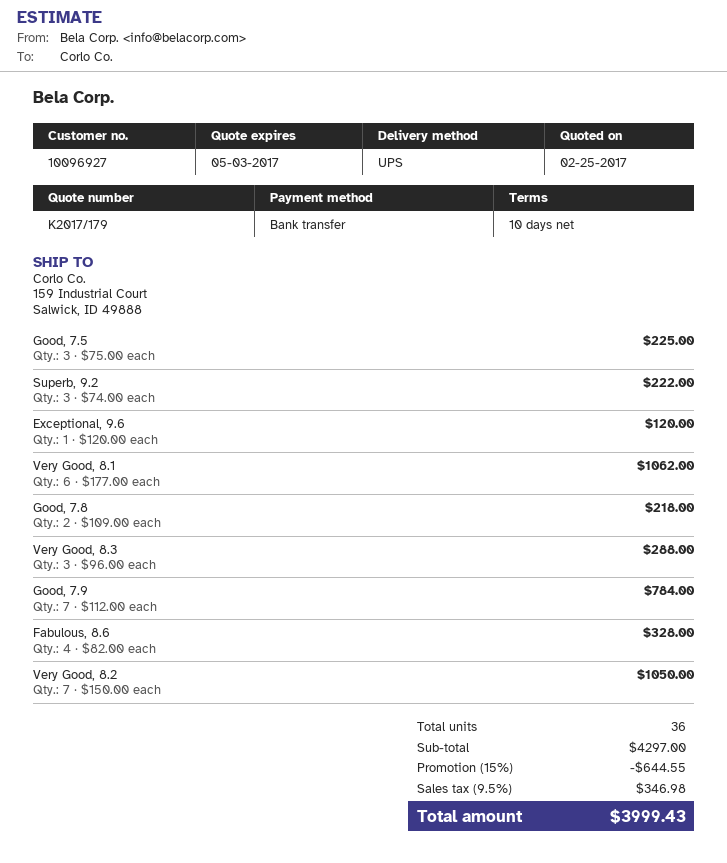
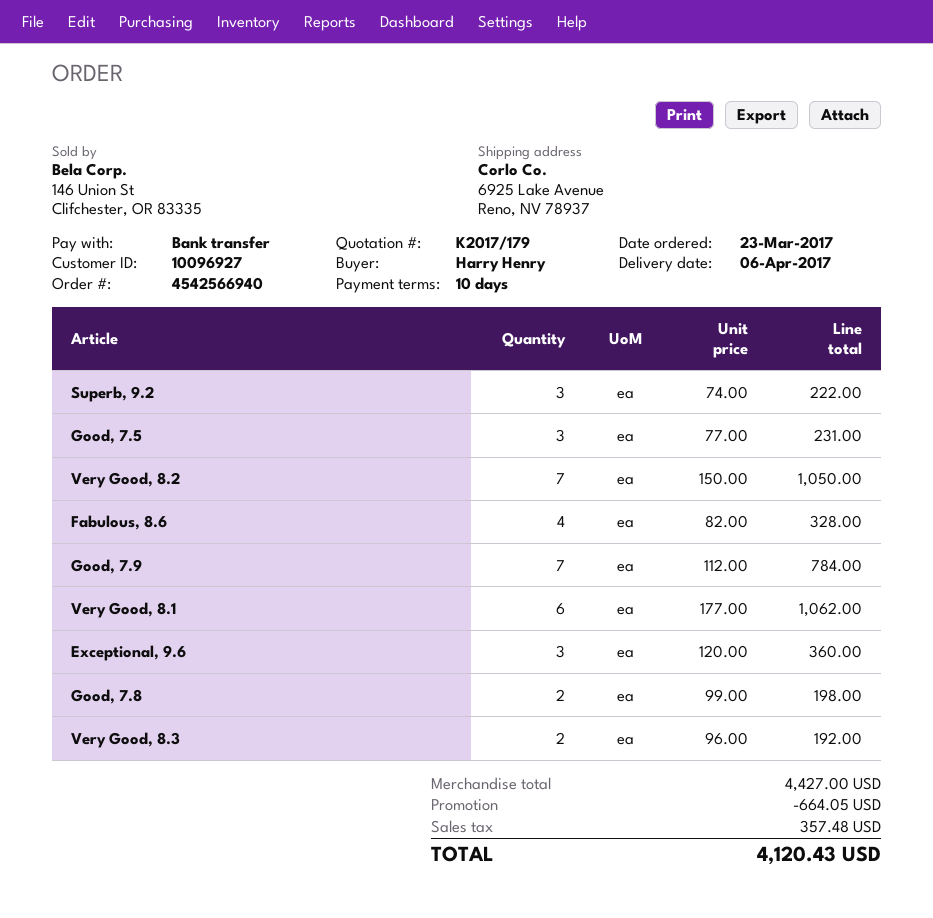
ship to: 159 Industrial Court, Salwick, ID 49888 -> 6925 Lake Avenue, Reno, NV 78937
Good, 7.5: 3 x 75.00 = 225.00 -> 3 x 77.00 = 231.00
Exceptional, 9.6: 1 x 120.00 = 120.00 -> 3 x 120.00 = 360.00
Good, 7.8: 2 x 109.00 = 218.00 -> 2 x 99.00 = 198.00
Very Good, 8.3: 3 x 96.00 = 288.00 -> 2 x 96.00 = 192.00
subtotal: 4297.00 -> 4427.00
discount: 644.55 -> 664.05
tax: 346.98 -> 357.48
total: 3999.43 -> 4120.43

